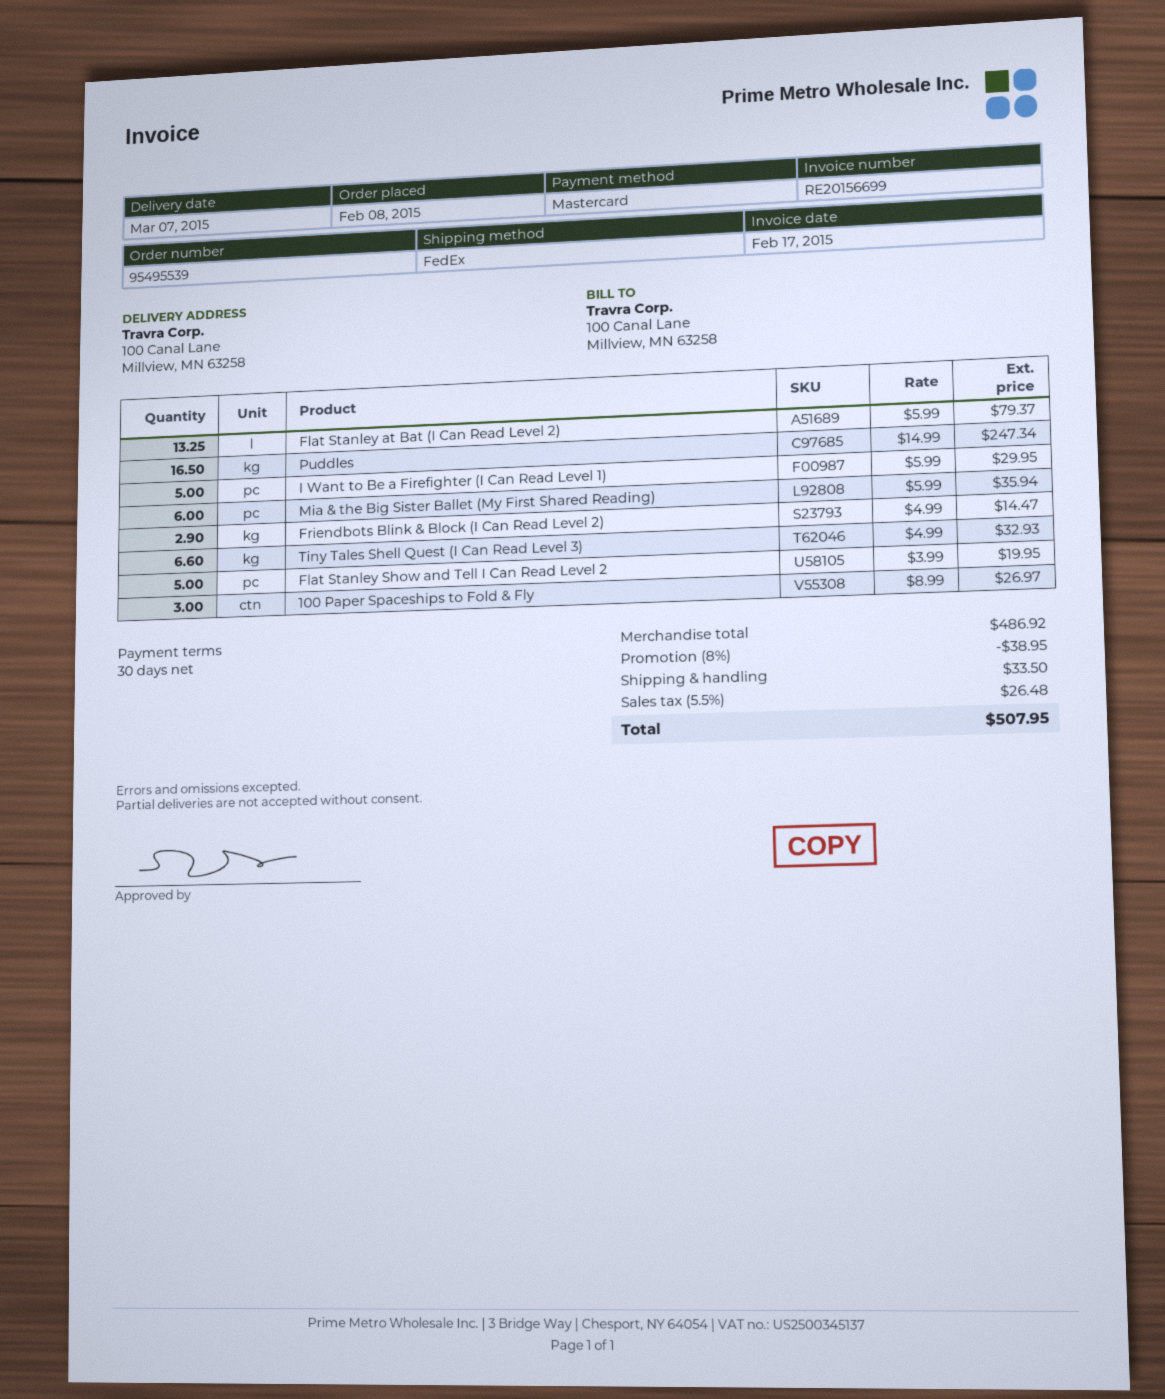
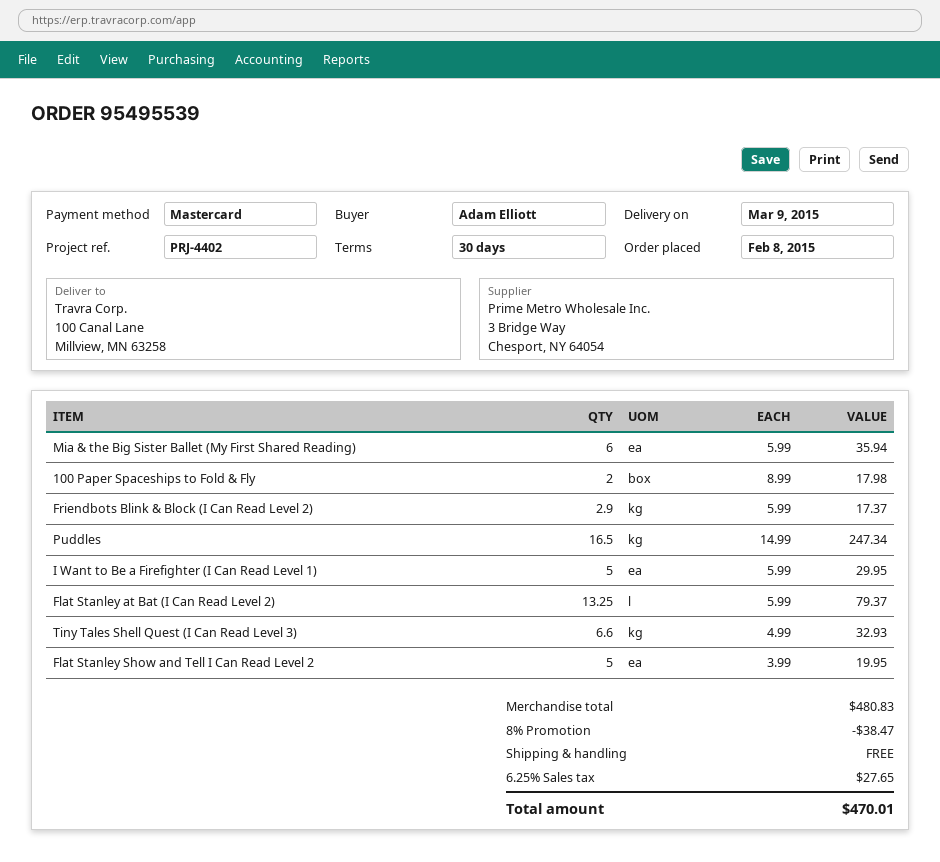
delivery date: 2015-03-07 -> 2015-03-09
Friendbots Blink & Block (I Can Read Level 2): 2.9 x 4.99 = 14.47 -> 2.9 x 5.99 = 17.37
100 Paper Spaceships to Fold & Fly: 3 x 8.99 = 26.97 -> 2 x 8.99 = 17.98
subtotal: 486.92 -> 480.83
discount: 8% = 38.95 -> 8% = 38.47
shipping: 33.50 -> 0.00
tax: 5.5% = 26.48 -> 6.25% = 27.65
total: 507.95 -> 470.01

